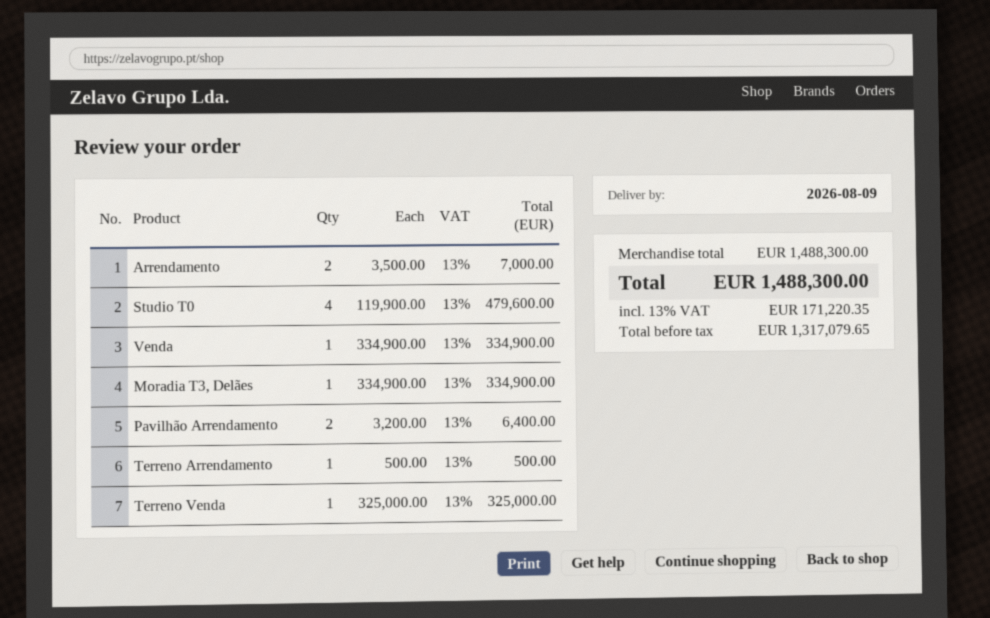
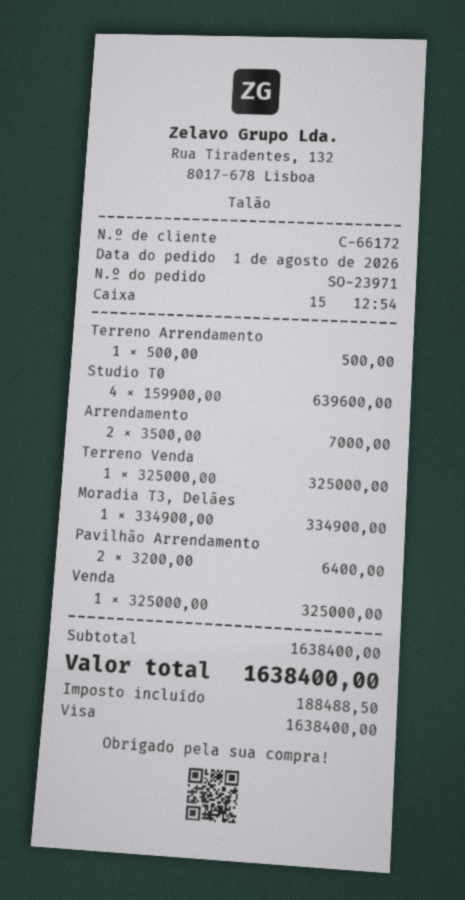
Studio T0: 4 x 119900.00 = 479600.00 -> 4 x 159900.00 = 639600.00
Venda: 1 x 334900.00 = 334900.00 -> 1 x 325000.00 = 325000.00
subtotal: 1488300.00 -> 1638400.00
tax: 171220.35 -> 188488.50
total: 1488300.00 -> 1638400.00

